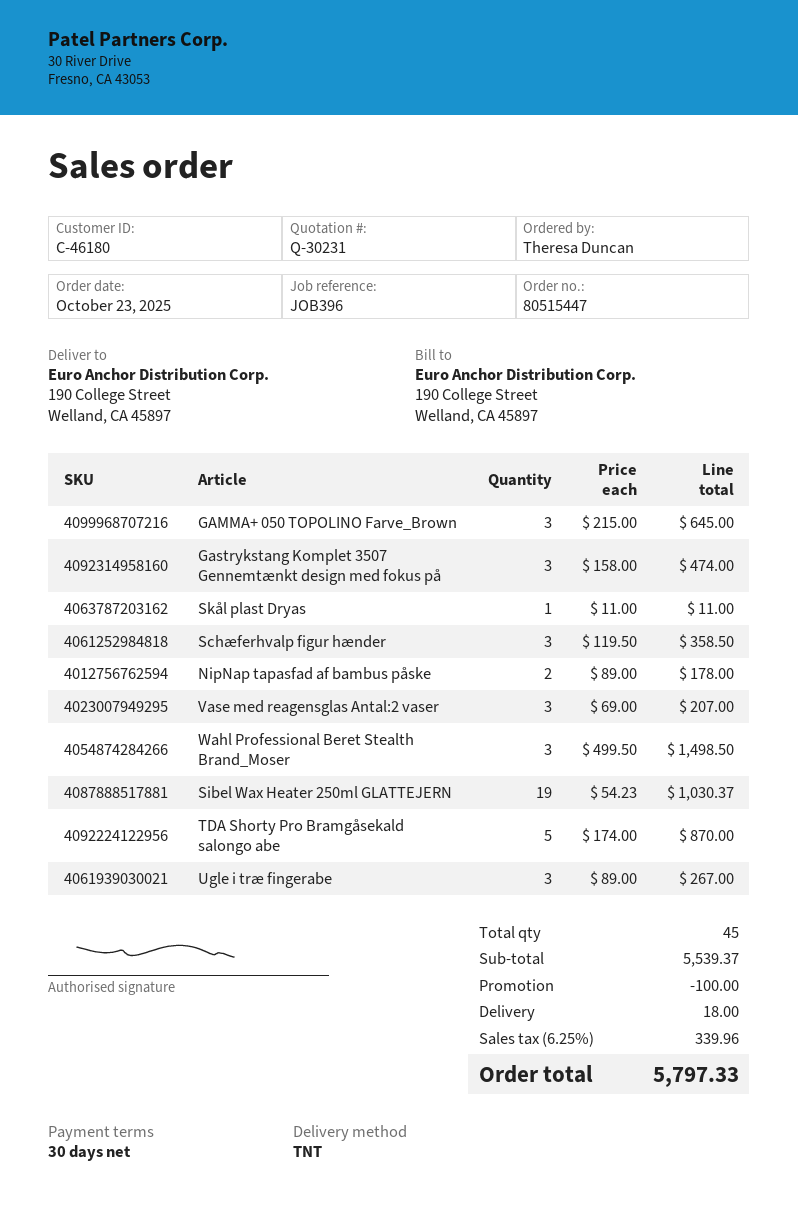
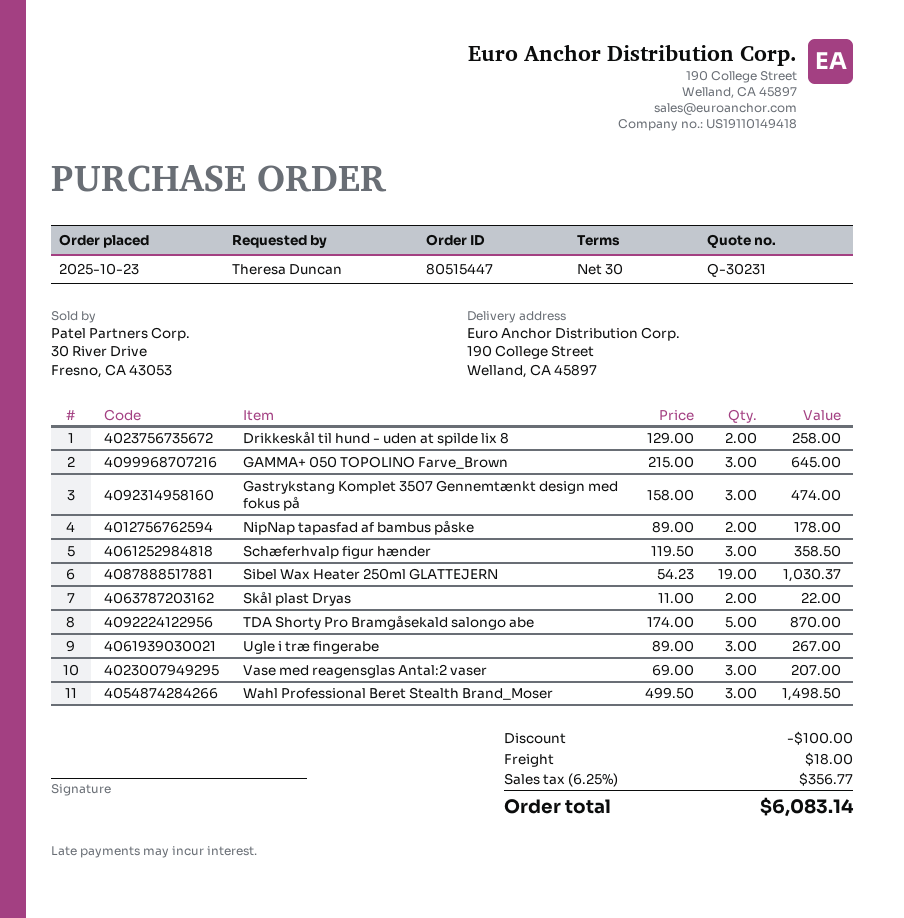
Skål plast Dryas: 1 x 11.00 = 11.00 -> 2 x 11.00 = 22.00
Drikkeskål til hund - uden at spilde lix 8: none -> 2 x 129.00 = 258.00
tax: 6.25% = 339.96 -> 6.25% = 356.77
total: 5797.33 -> 6083.14

